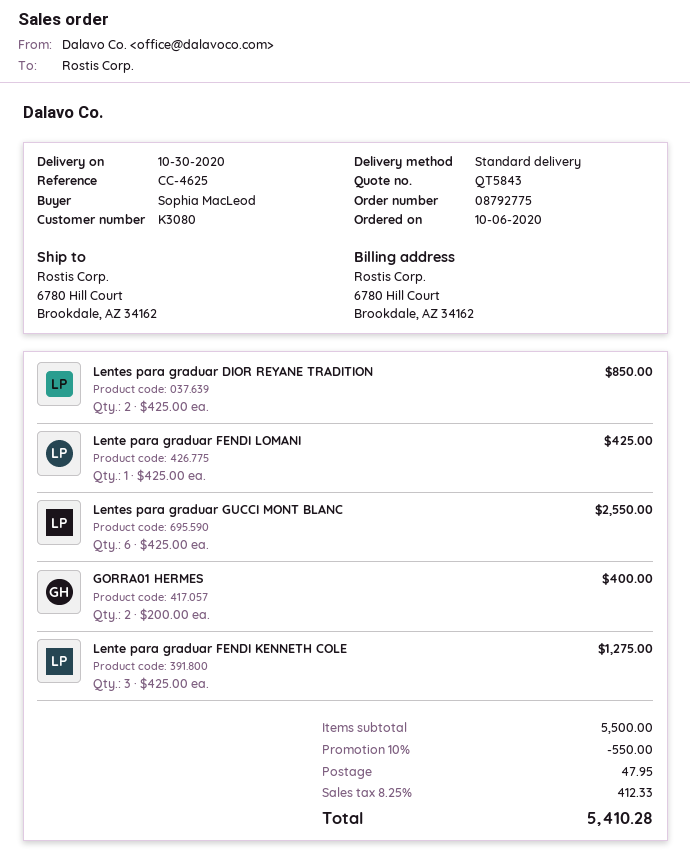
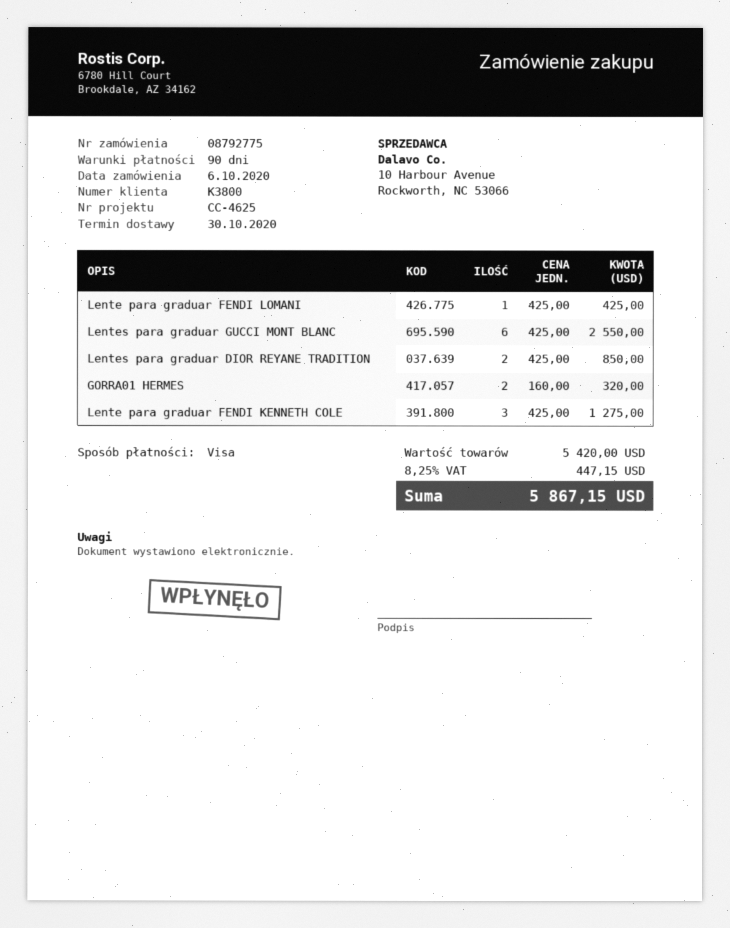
customer number: K3080 -> K3800
GORRA01 HERMES: 2 x 200.00 = 400.00 -> 2 x 160.00 = 320.00
subtotal: 5500.00 -> 5420.00
discount: 10% = 550.00 -> none
shipping: 47.95 -> none
tax: 8.25% = 412.33 -> 8.25% = 447.15
total: 5410.28 -> 5867.15

